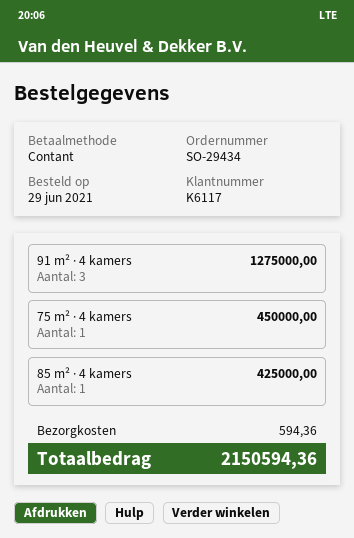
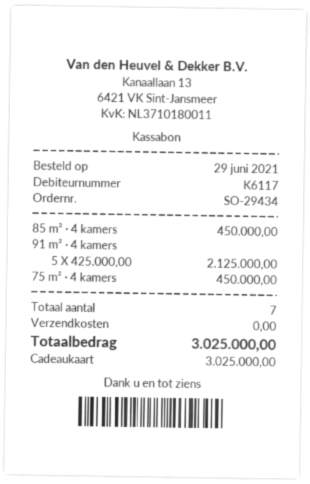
payment method: cash -> gift card
91 m² · 4 kamers: 3 for 1275000.00 -> 5 for 2125000.00
85 m² · 4 kamers: 1 for 425000.00 -> 1 for 450000.00
shipping: 594.36 -> 0.00
total: 2150594.36 -> 3025000.00

